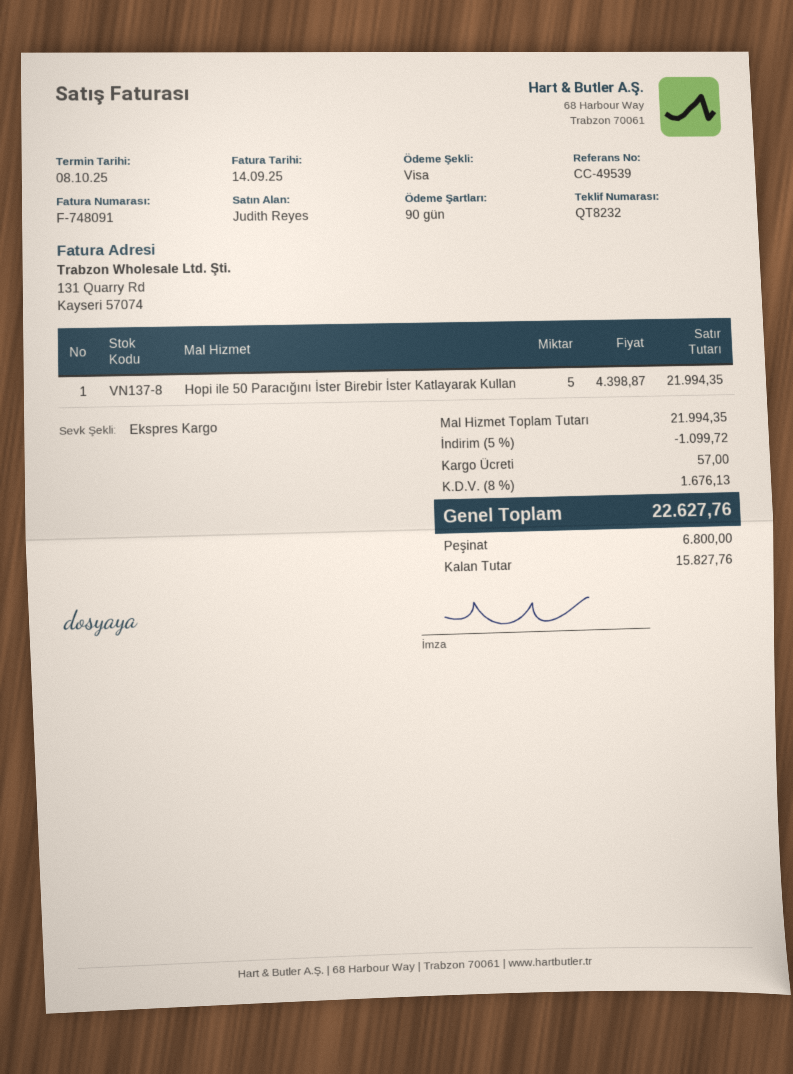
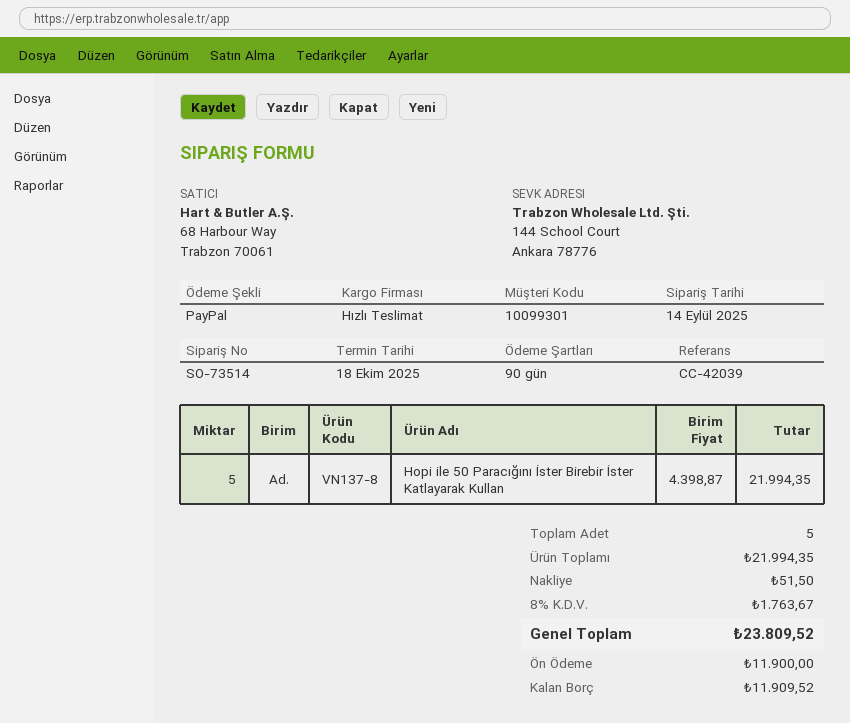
delivery date: 2025-10-08 -> 2025-10-18
reference: CC-49539 -> CC-42039
payment method: Visa -> PayPal
discount: 5% = 1099.72 -> none
shipping: 57.00 -> 51.50
tax: 8% = 1676.13 -> 8% = 1763.67
total: 22627.76 -> 23809.52
deposit: 6800.00 -> 11900.00
balance: 15827.76 -> 11909.52

